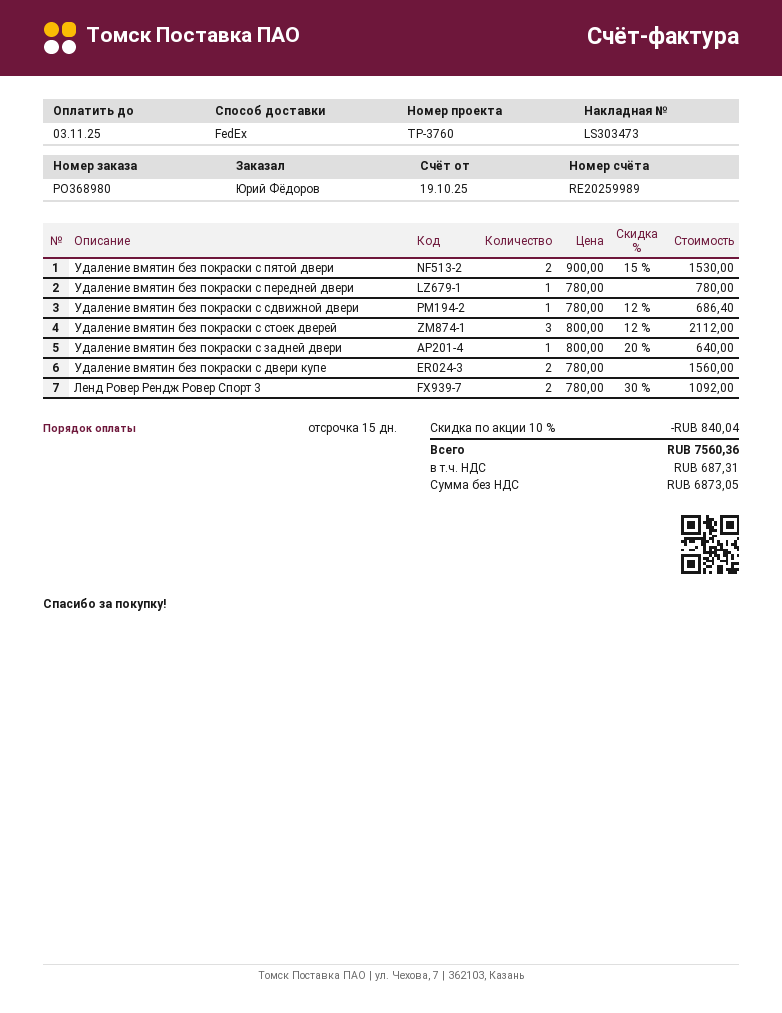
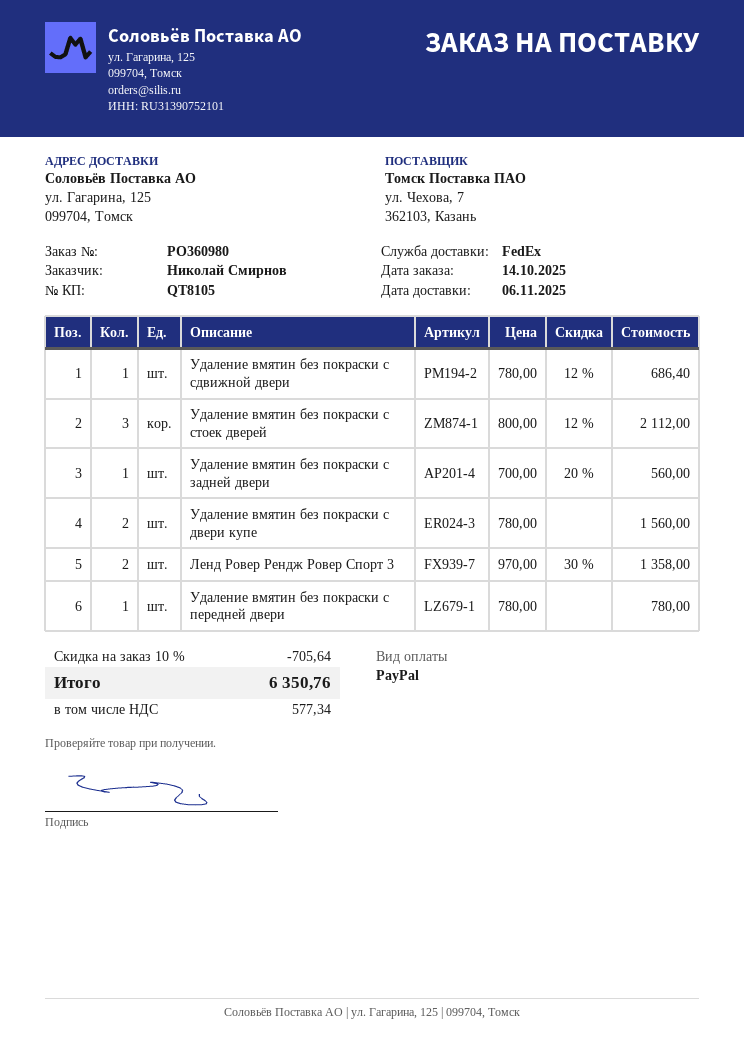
order number: PO368980 -> PO360980
ordered by: Юрий Фёдоров -> Николай Смирнов
Удаление вмятин без покраски с пятой двери: 2 x 900.00 - 15% = 1530.00 -> none
Удаление вмятин без покраски с задней двери: 1 x 800.00 - 20% = 640.00 -> 1 x 700.00 - 20% = 560.00
Ленд Ровер Рендж Ровер Спорт 3: 2 x 780.00 - 30% = 1092.00 -> 2 x 970.00 - 30% = 1358.00
discount: 10% = 840.04 -> 10% = 705.64
tax: 687.31 -> 577.34
total: 7560.36 -> 6350.76

